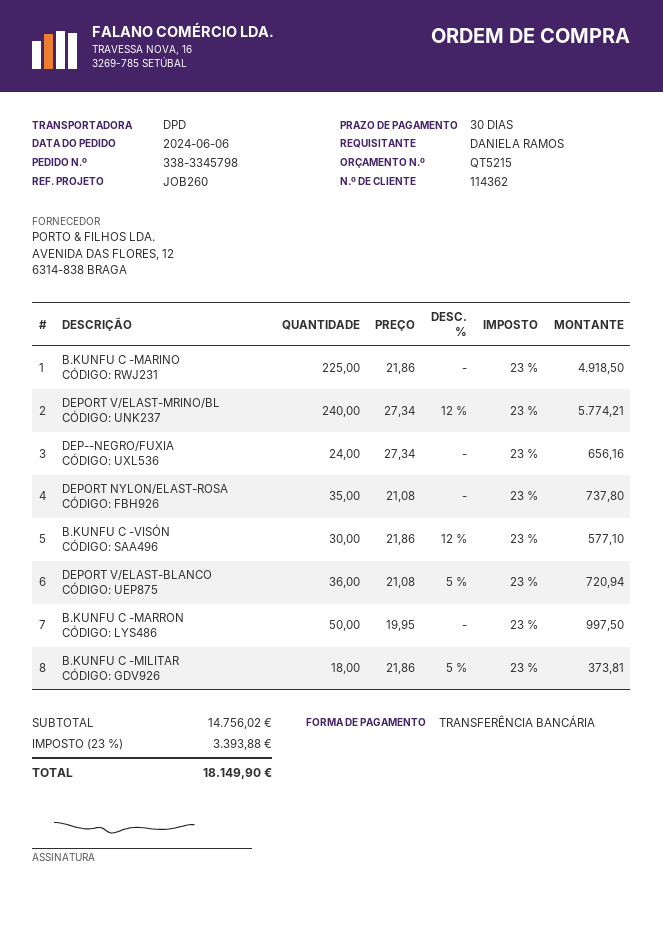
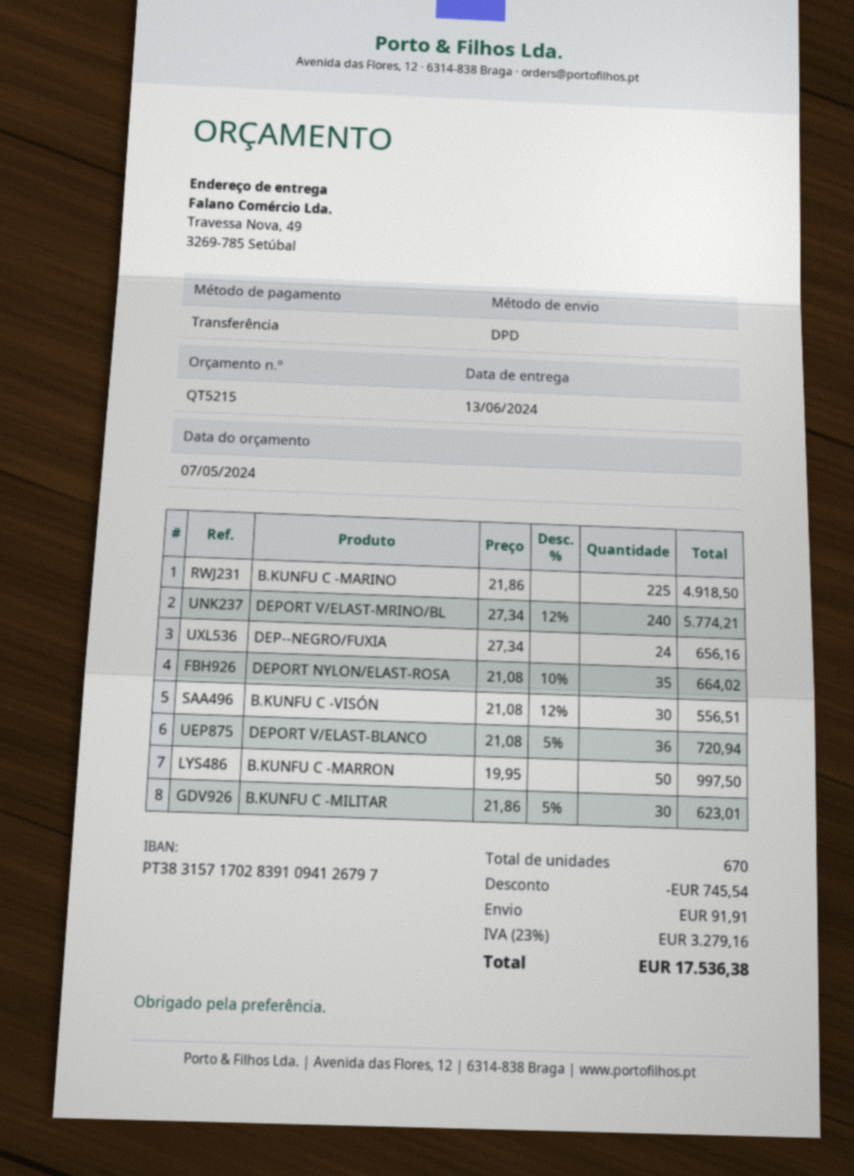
DEPORT NYLON/ELAST-ROSA: 35 x 21.08 = 737.80 -> 35 x 21.08 - 10% = 664.02
B.KUNFU C -VISÓN: 30 x 21.86 - 12% = 577.10 -> 30 x 21.08 - 12% = 556.51
B.KUNFU C -MILITAR: 18 x 21.86 - 5% = 373.81 -> 30 x 21.86 - 5% = 623.01
discount: none -> 745.54
shipping: none -> 91.91
tax: 23% = 3393.88 -> 23% = 3279.16
total: 18149.90 -> 17536.38

